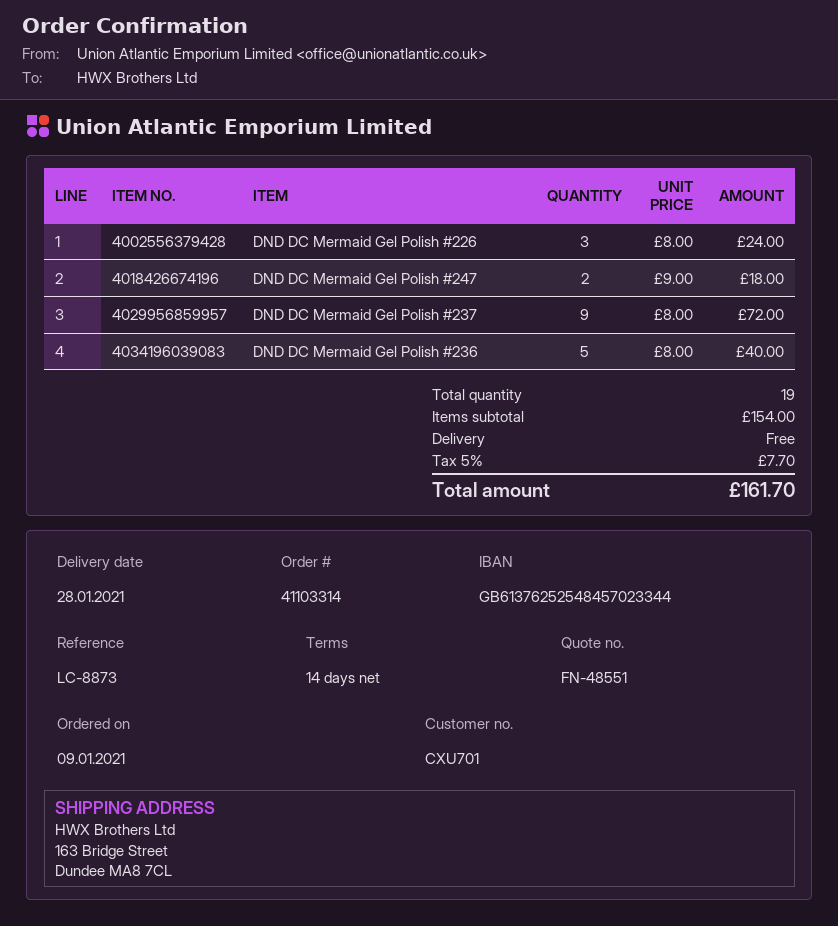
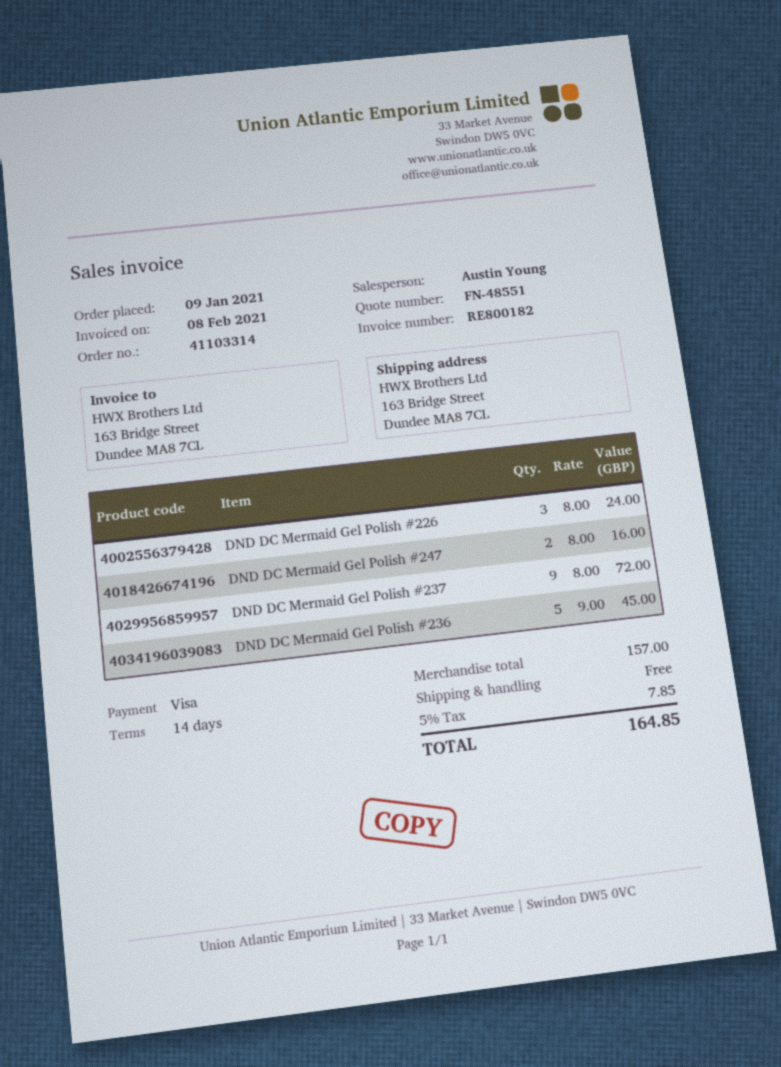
DND DC Mermaid Gel Polish #247: 2 x 9.00 = 18.00 -> 2 x 8.00 = 16.00
DND DC Mermaid Gel Polish #236: 5 x 8.00 = 40.00 -> 5 x 9.00 = 45.00
subtotal: 154.00 -> 157.00
tax: 5% = 7.70 -> 5% = 7.85
total: 161.70 -> 164.85

